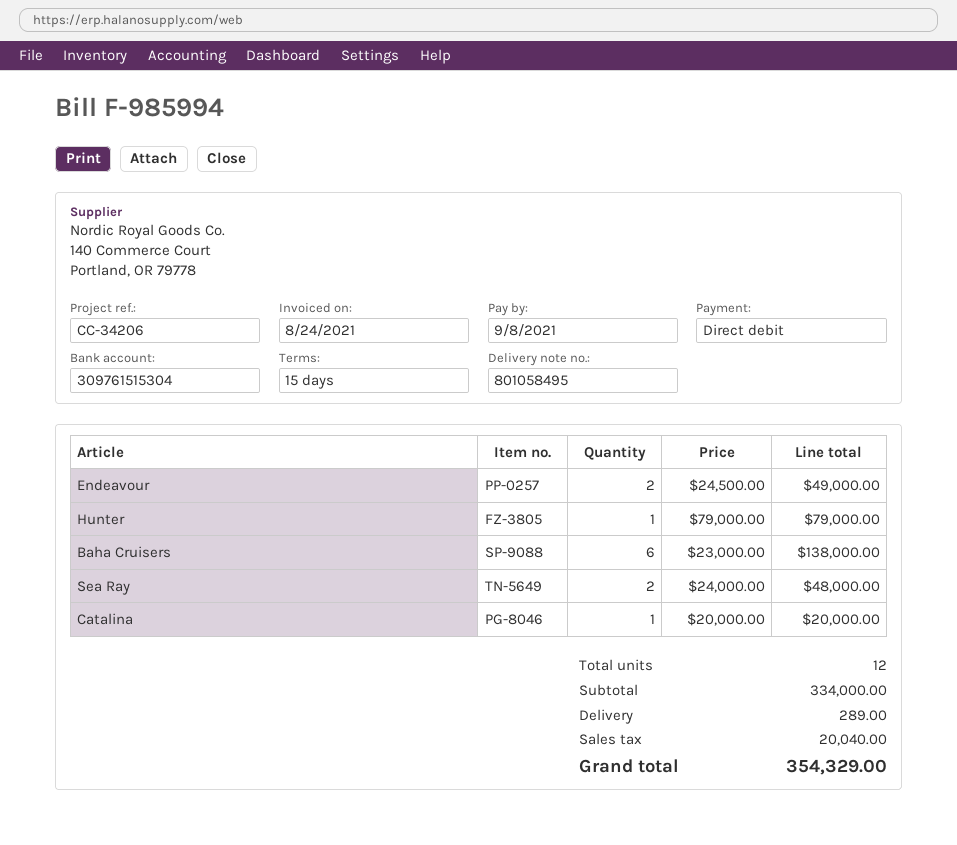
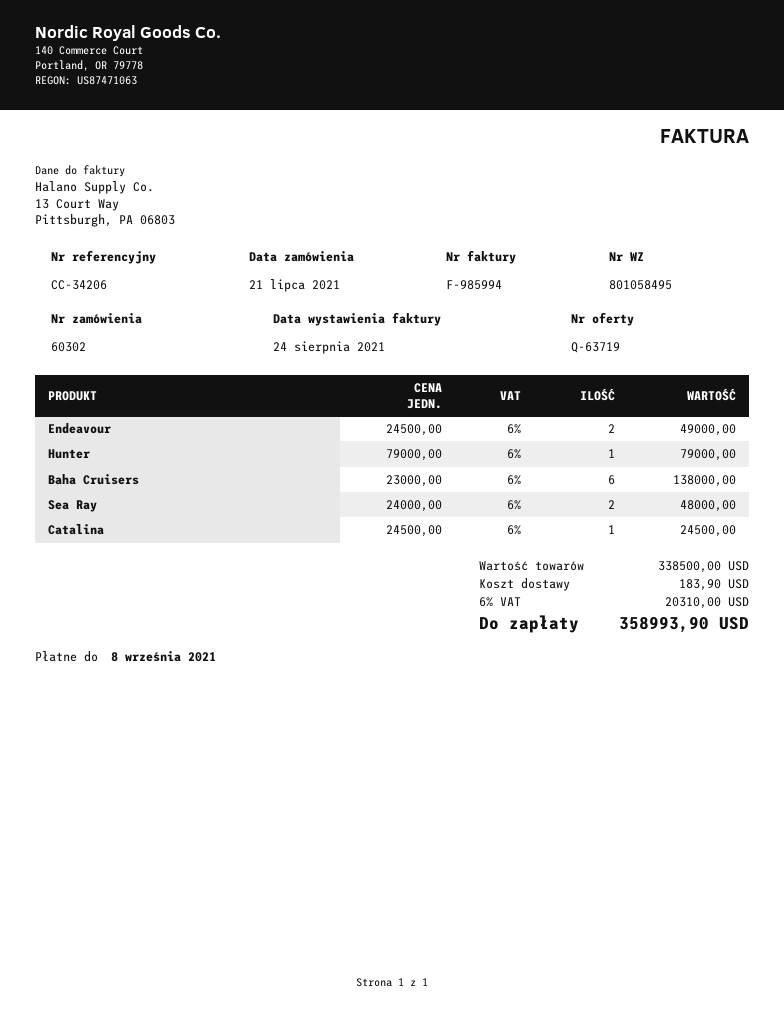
Catalina: 1 x 20000.00 = 20000.00 -> 1 x 24500.00 = 24500.00
subtotal: 334000.00 -> 338500.00
shipping: 289.00 -> 183.90
tax: 20040.00 -> 20310.00
total: 354329.00 -> 358993.90

